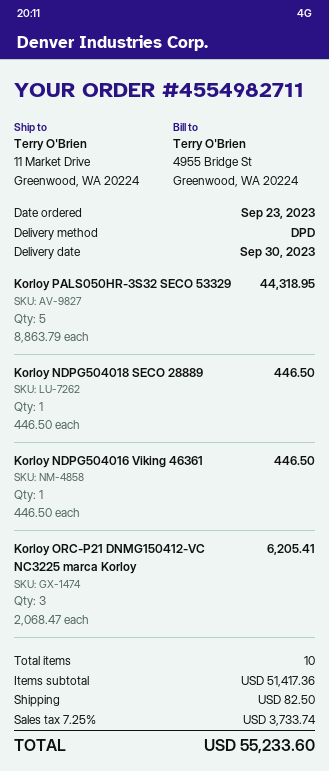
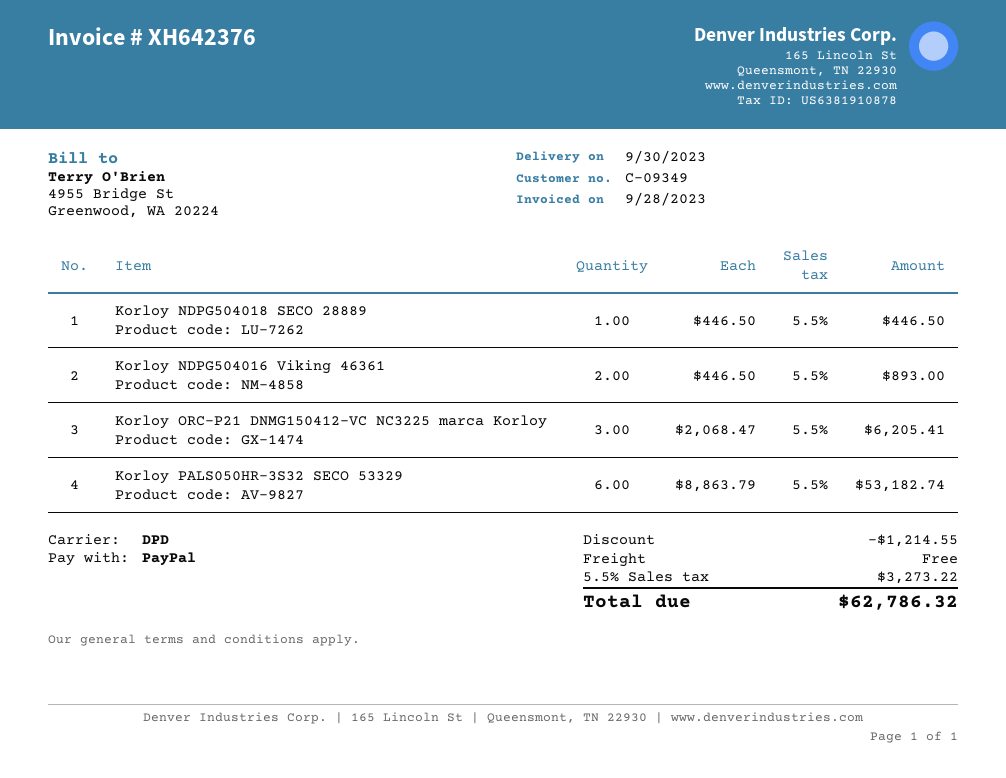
Korloy PALS050HR-3S32 SECO 53329: 5 x 8863.79 = 44318.95 -> 6 x 8863.79 = 53182.74
Korloy NDPG504016 Viking 46361: 1 x 446.50 = 446.50 -> 2 x 446.50 = 893.00
discount: none -> 1214.55
shipping: 82.50 -> 0.00
tax: 7.25% = 3733.74 -> 5.5% = 3273.22
total: 55233.60 -> 62786.32

